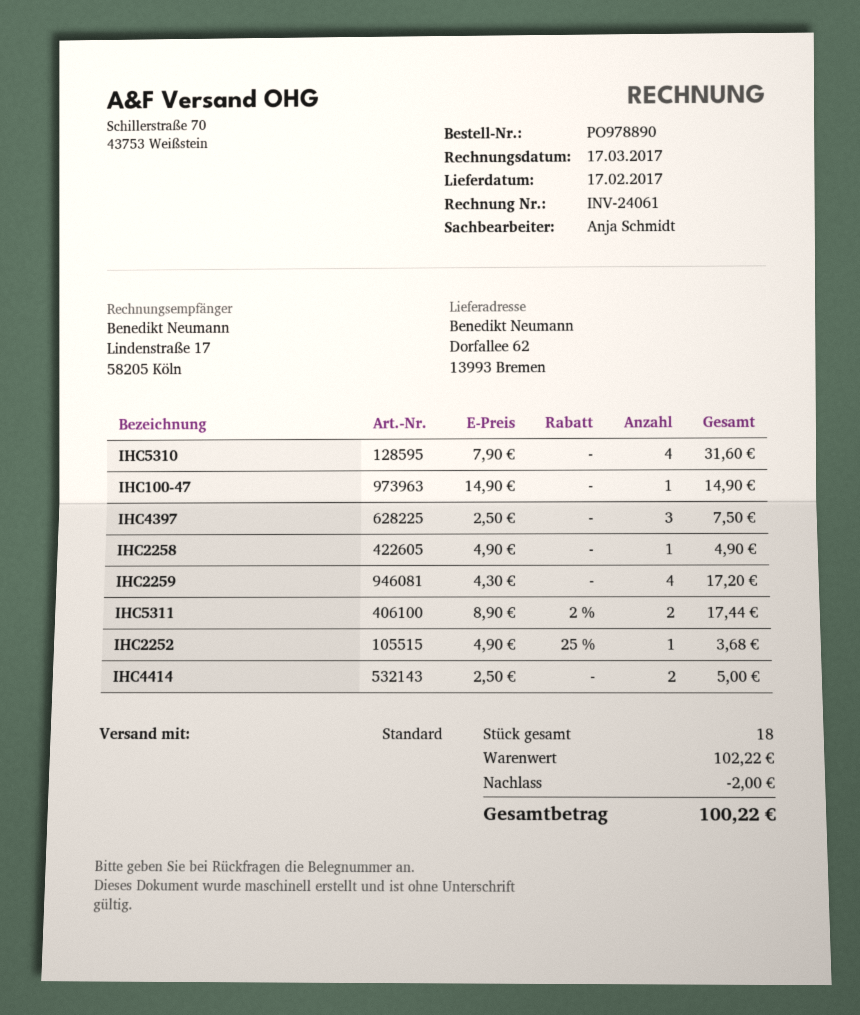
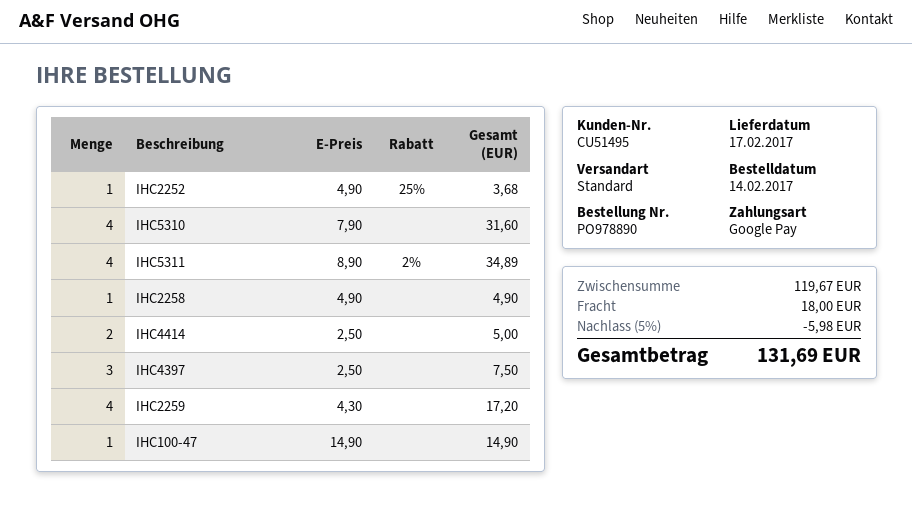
IHC5311: 2 x 8.90 - 2% = 17.44 -> 4 x 8.90 - 2% = 34.89
subtotal: 102.22 -> 119.67
discount: 2.00 -> 5.98
shipping: none -> 18.00
total: 100.22 -> 131.69

